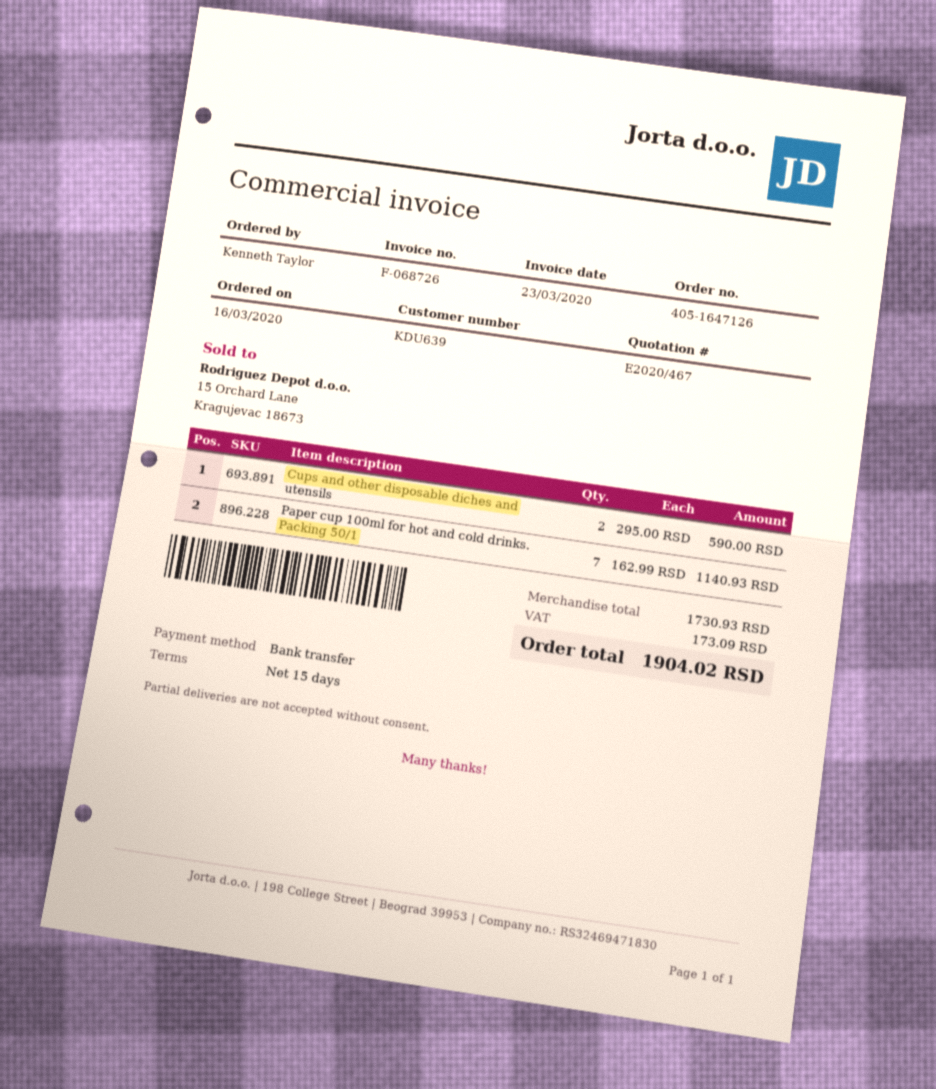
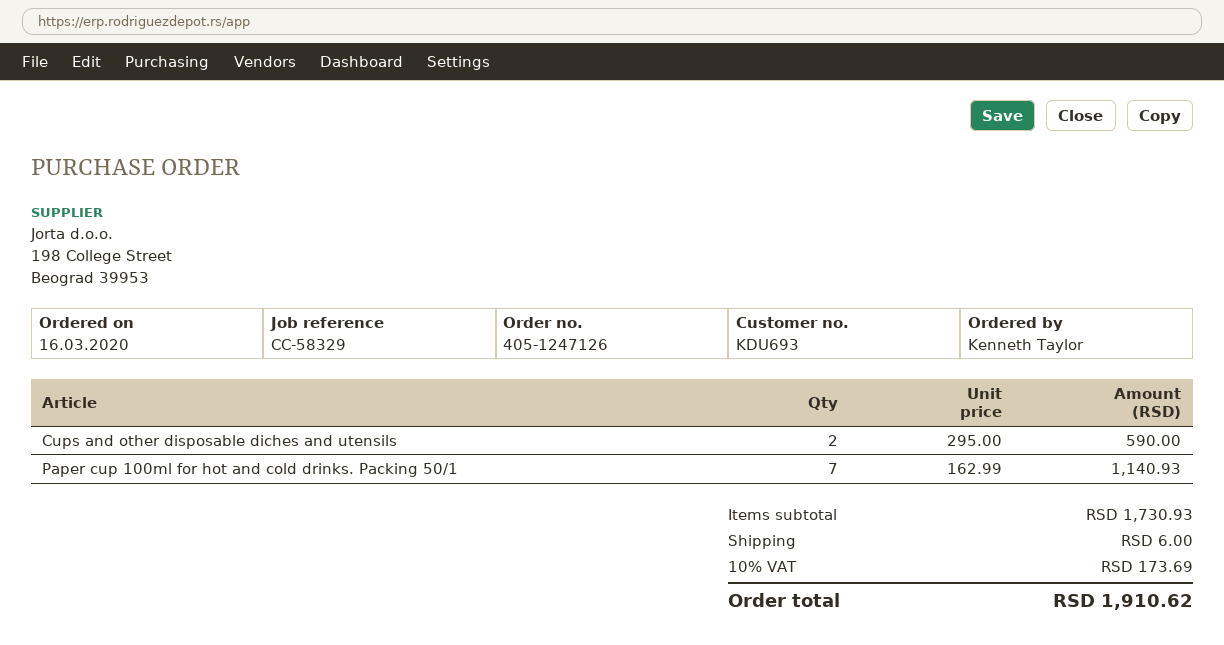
order number: 405-1647126 -> 405-1247126
customer number: KDU639 -> KDU693
shipping: none -> 6.00
tax: 173.09 -> 173.69
total: 1904.02 -> 1910.62

